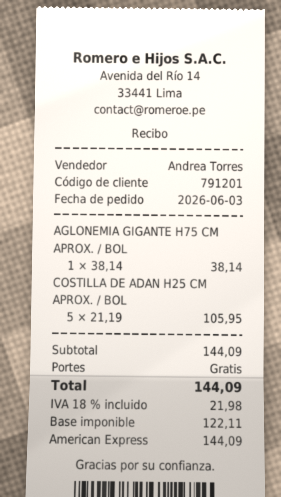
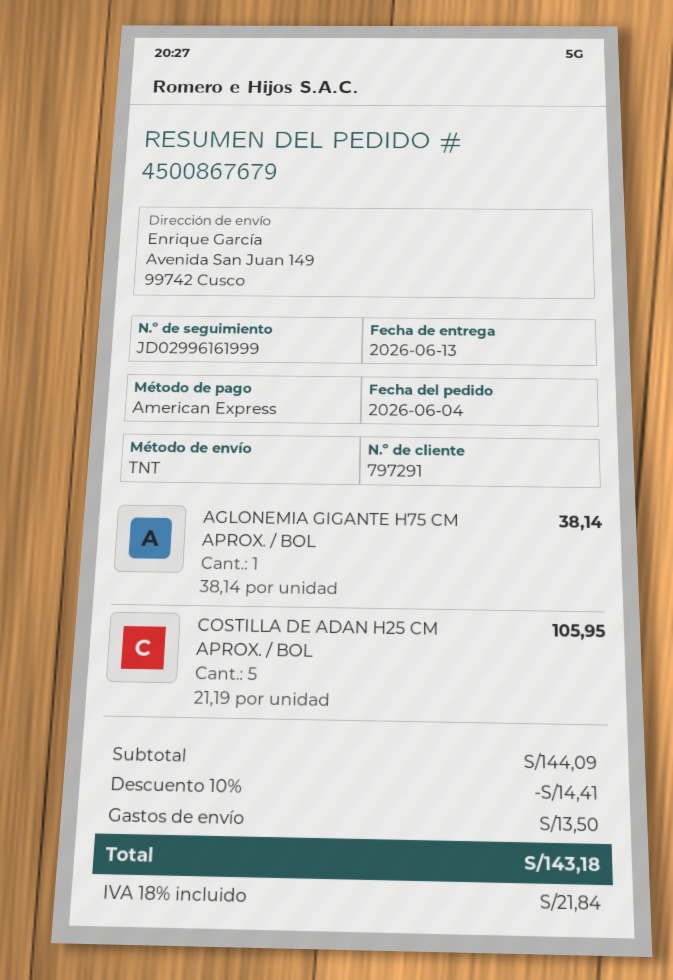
order date: 2026-06-03 -> 2026-06-04
customer number: 791201 -> 797291
discount: none -> 10% = 14.41
shipping: 0.00 -> 13.50
tax: 18% = 21.98 -> 18% = 21.84
total: 144.09 -> 143.18

